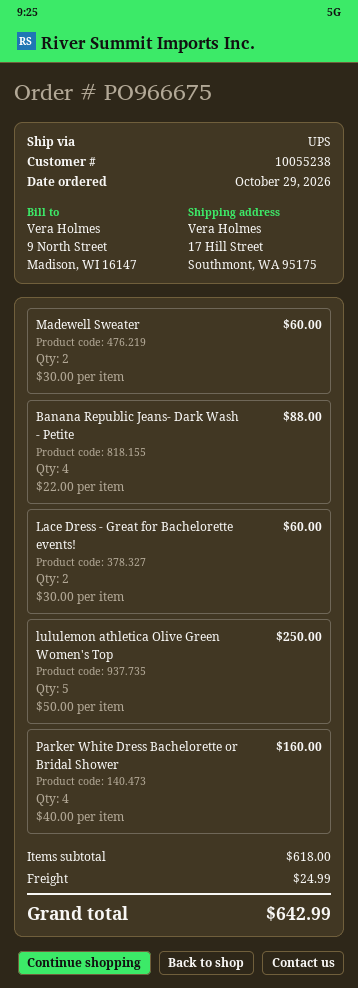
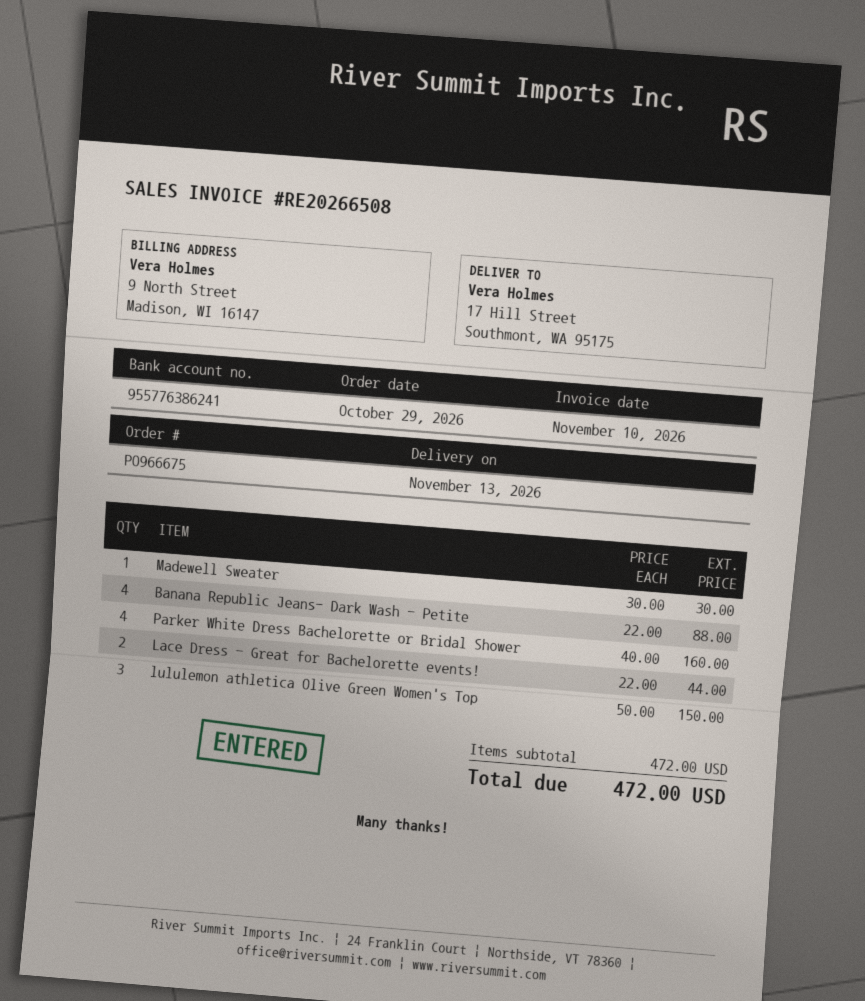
Madewell Sweater: 2 x 30.00 = 60.00 -> 1 x 30.00 = 30.00
Lace Dress - Great for Bachelorette events!: 2 x 30.00 = 60.00 -> 2 x 22.00 = 44.00
lululemon athletica Olive Green Women's Top: 5 x 50.00 = 250.00 -> 3 x 50.00 = 150.00
subtotal: 618.00 -> 472.00
shipping: 24.99 -> none
total: 642.99 -> 472.00

